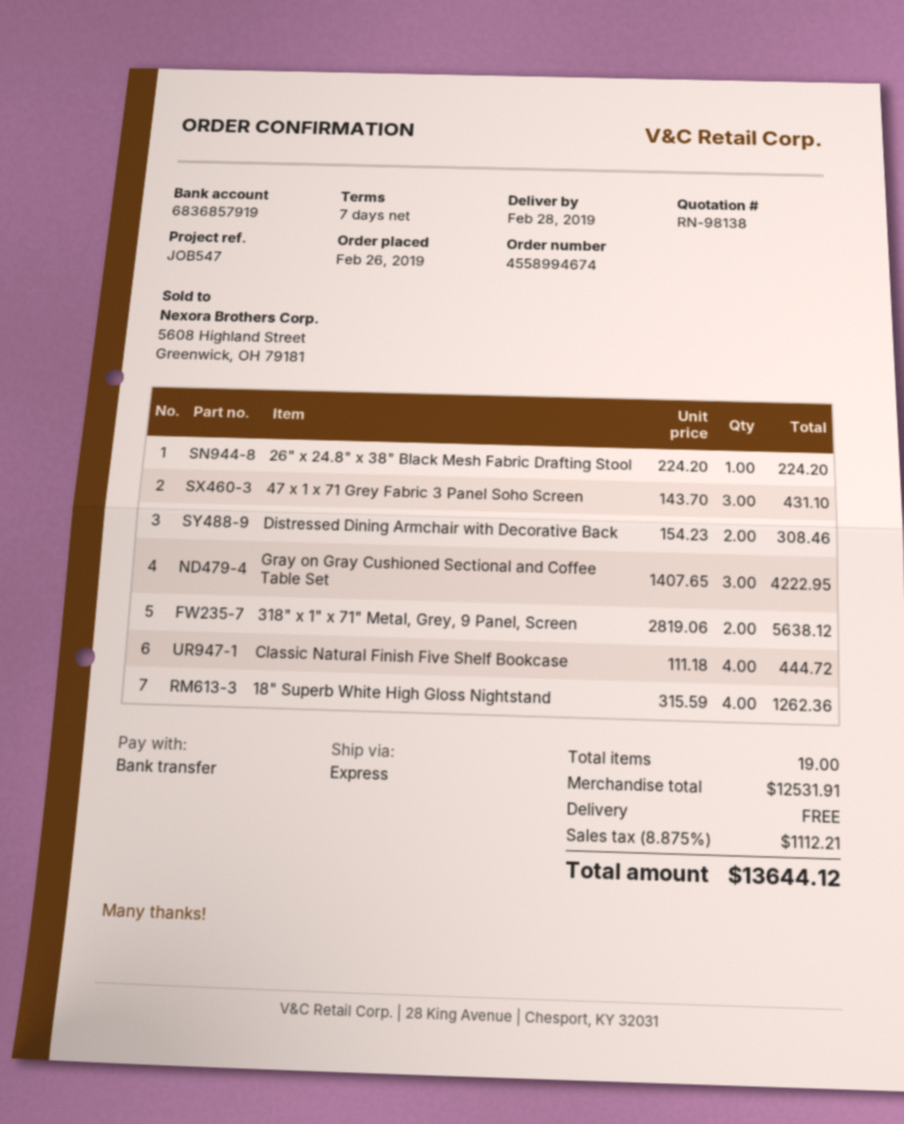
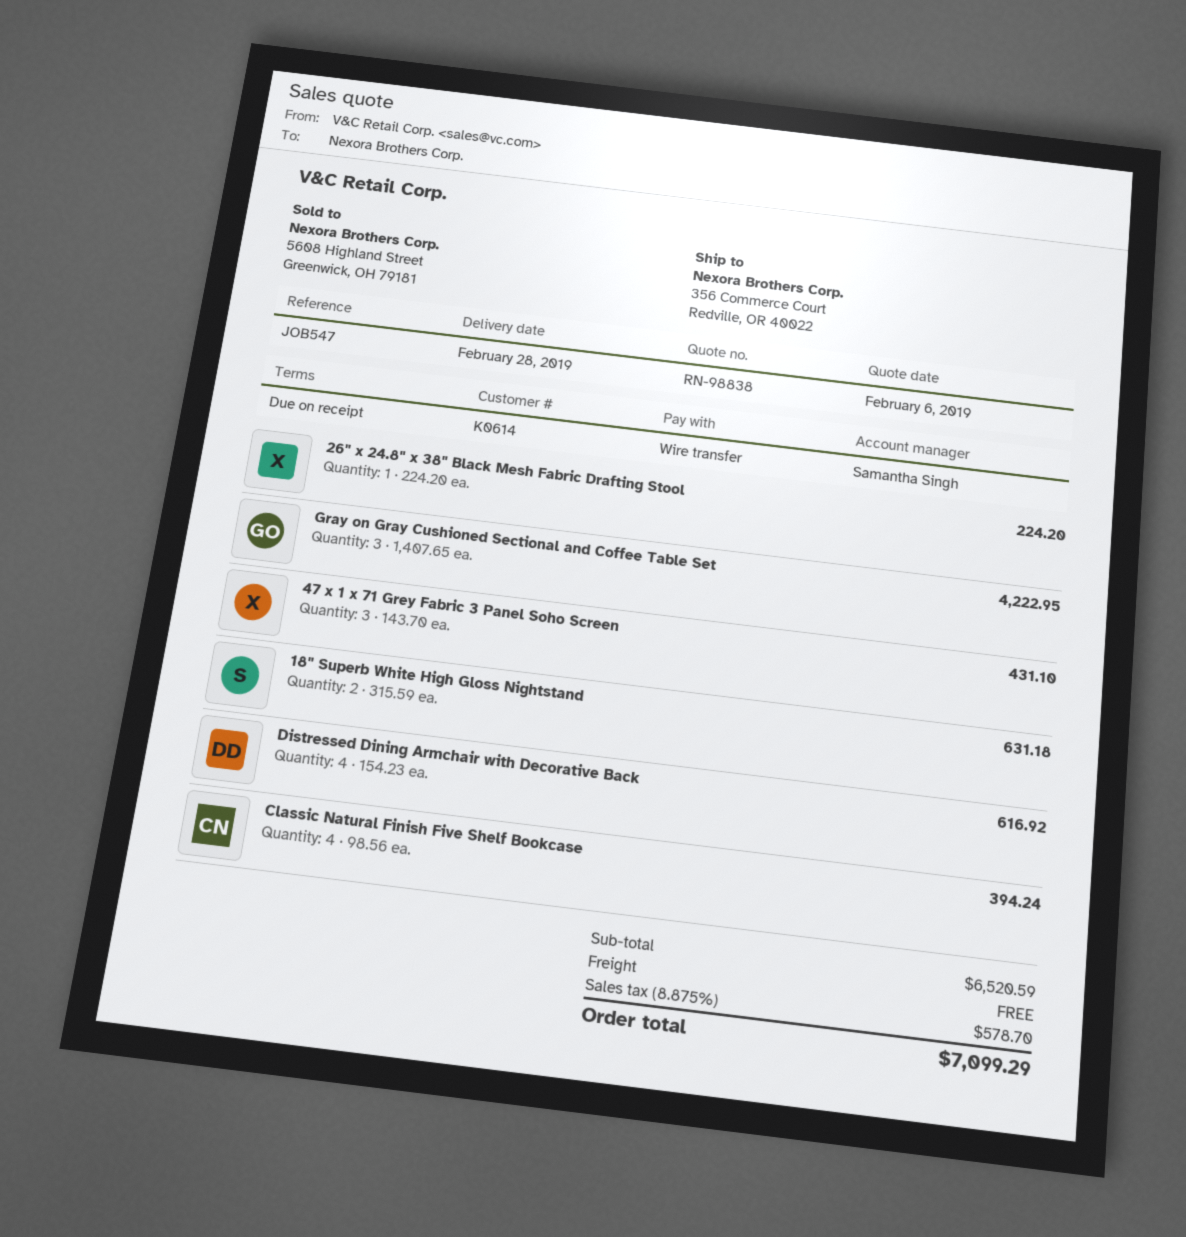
quote number: RN-98138 -> RN-98838
payment terms: 7 days -> on receipt
Distressed Dining Armchair with Decorative Back: 2 x 154.23 = 308.46 -> 4 x 154.23 = 616.92
318" x 1" x 71" Metal, Grey, 9 Panel, Screen: 2 x 2819.06 = 5638.12 -> none
Classic Natural Finish Five Shelf Bookcase: 4 x 111.18 = 444.72 -> 4 x 98.56 = 394.24
18" Superb White High Gloss Nightstand: 4 x 315.59 = 1262.36 -> 2 x 315.59 = 631.18
subtotal: 12531.91 -> 6520.59
tax: 8.875% = 1112.21 -> 8.875% = 578.70
total: 13644.12 -> 7099.29

